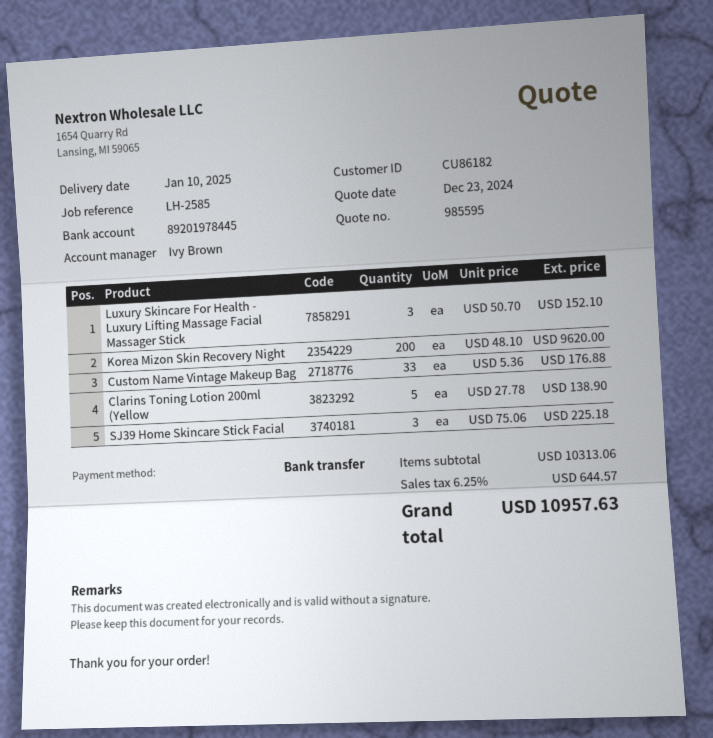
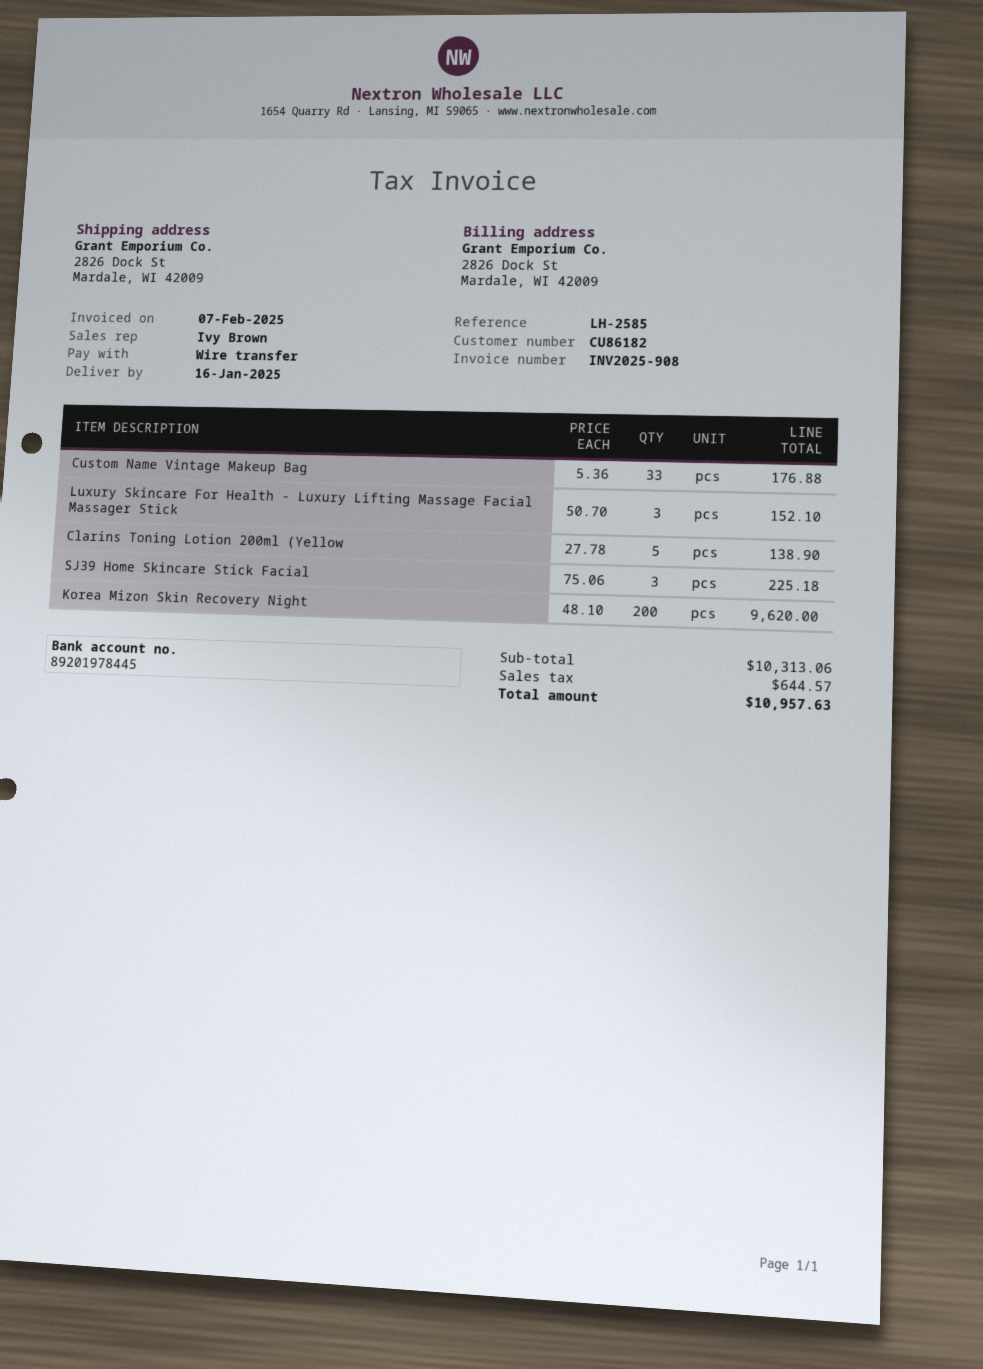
delivery date: 2025-01-10 -> 2025-01-16

